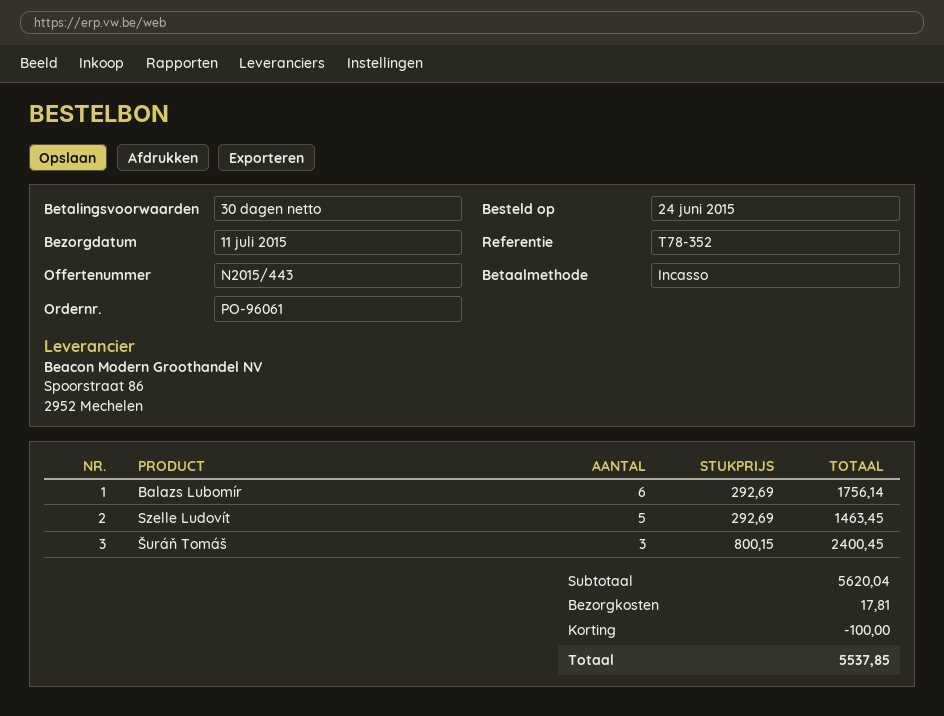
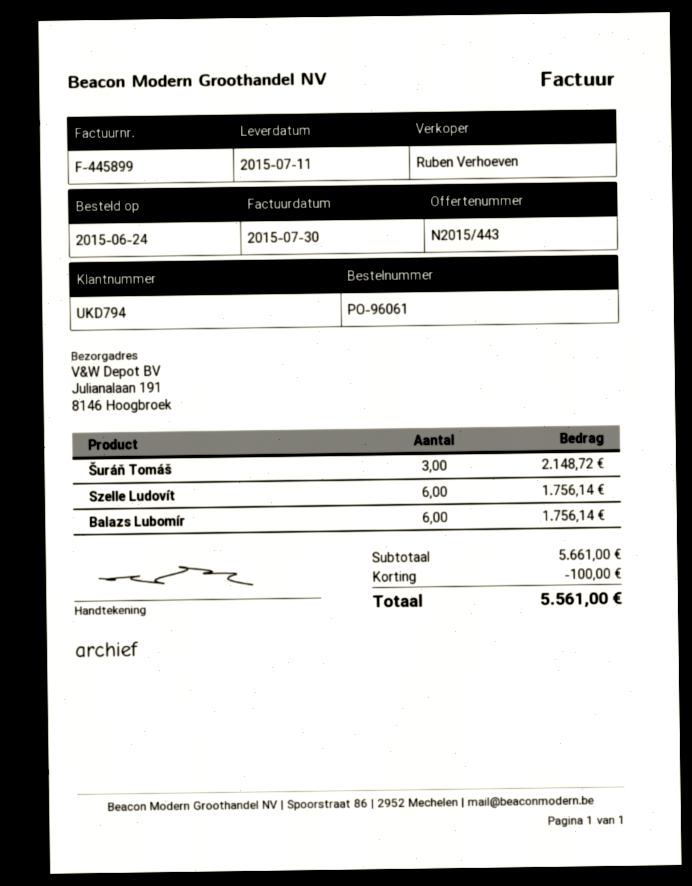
Szelle Ludovít: 5 for 1463.45 -> 6 for 1756.14
Šuráň Tomáš: 3 for 2400.45 -> 3 for 2148.72
subtotal: 5620.04 -> 5661.00
shipping: 17.81 -> none
total: 5537.85 -> 5561.00

